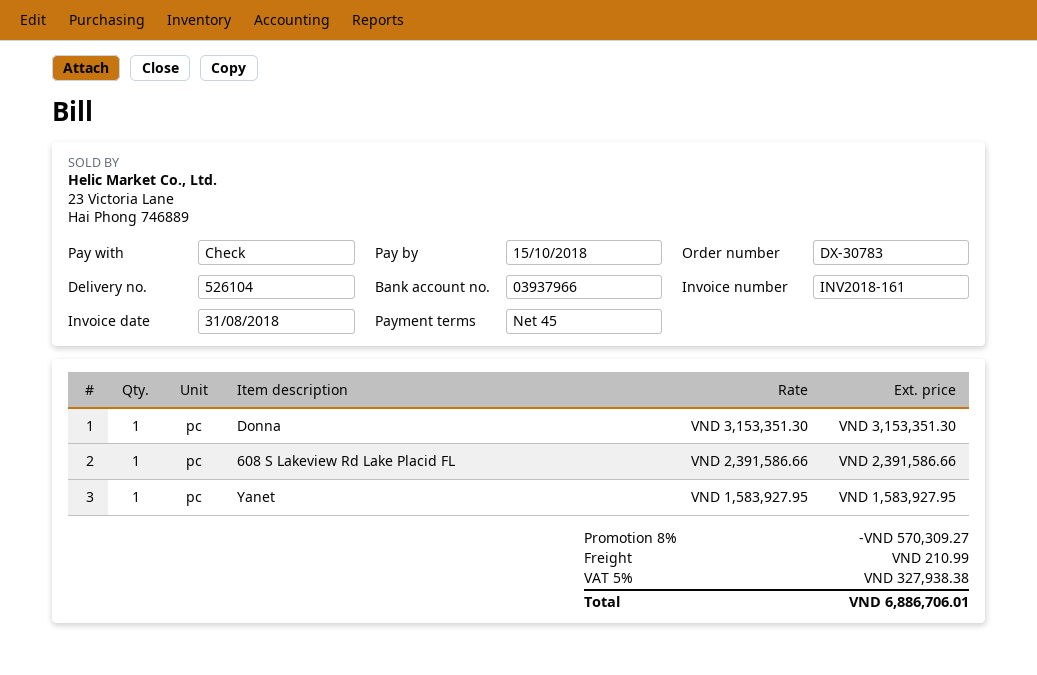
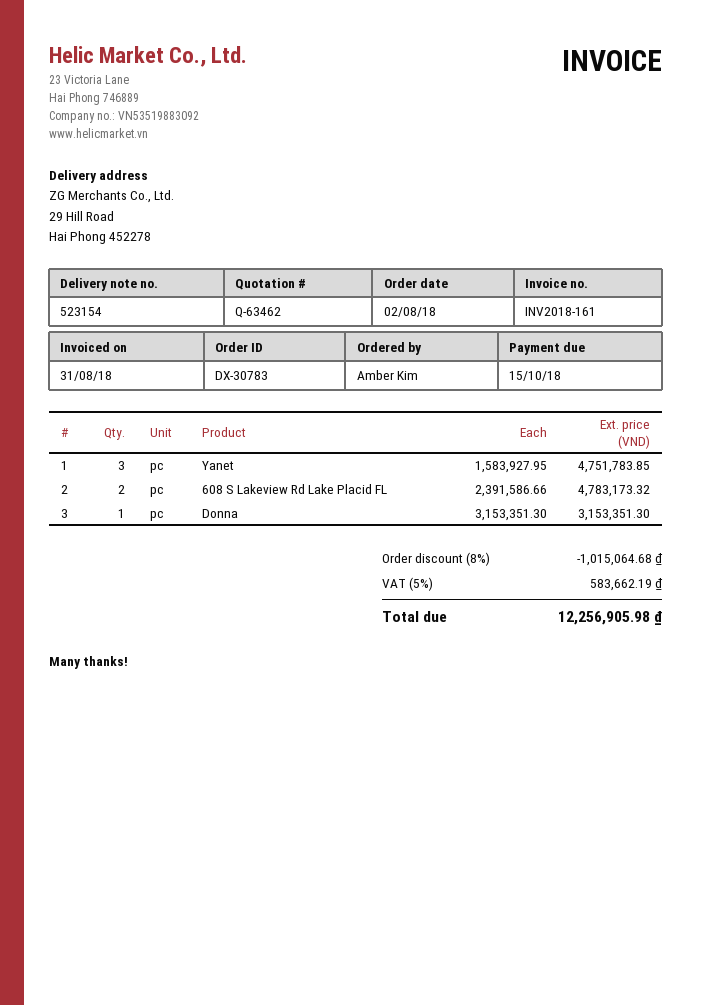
delivery note number: 526104 -> 523154
608 S Lakeview Rd Lake Placid FL: 1 x 2391586.66 = 2391586.66 -> 2 x 2391586.66 = 4783173.32
Yanet: 1 x 1583927.95 = 1583927.95 -> 3 x 1583927.95 = 4751783.85
discount: 8% = 570309.27 -> 8% = 1015064.68
shipping: 210.99 -> none
tax: 5% = 327938.38 -> 5% = 583662.19
total: 6886706.01 -> 12256905.98

